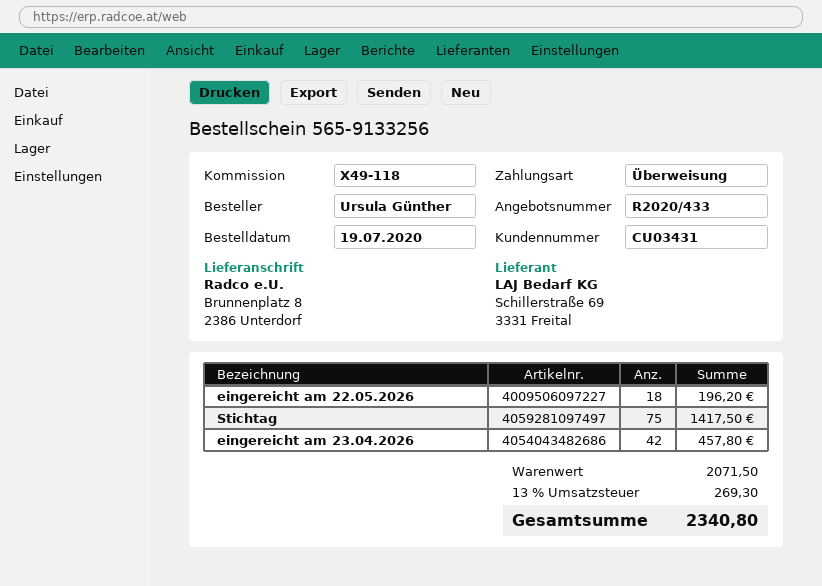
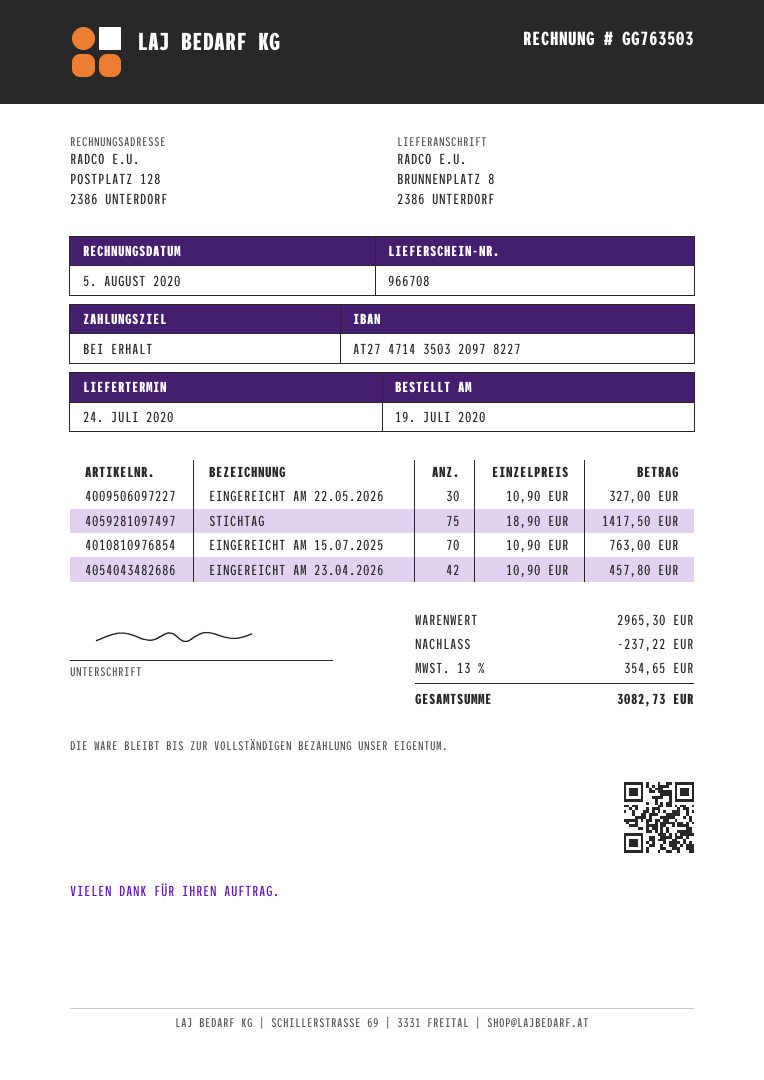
eingereicht am 22.05.2026: 18 for 196.20 -> 30 for 327.00
EINGEREICHT AM 15.07.2025: none -> 70 for 763.00
subtotal: 2071.50 -> 2965.30
discount: none -> 237.22
tax: 13% = 269.30 -> 13% = 354.65
total: 2340.80 -> 3082.73

